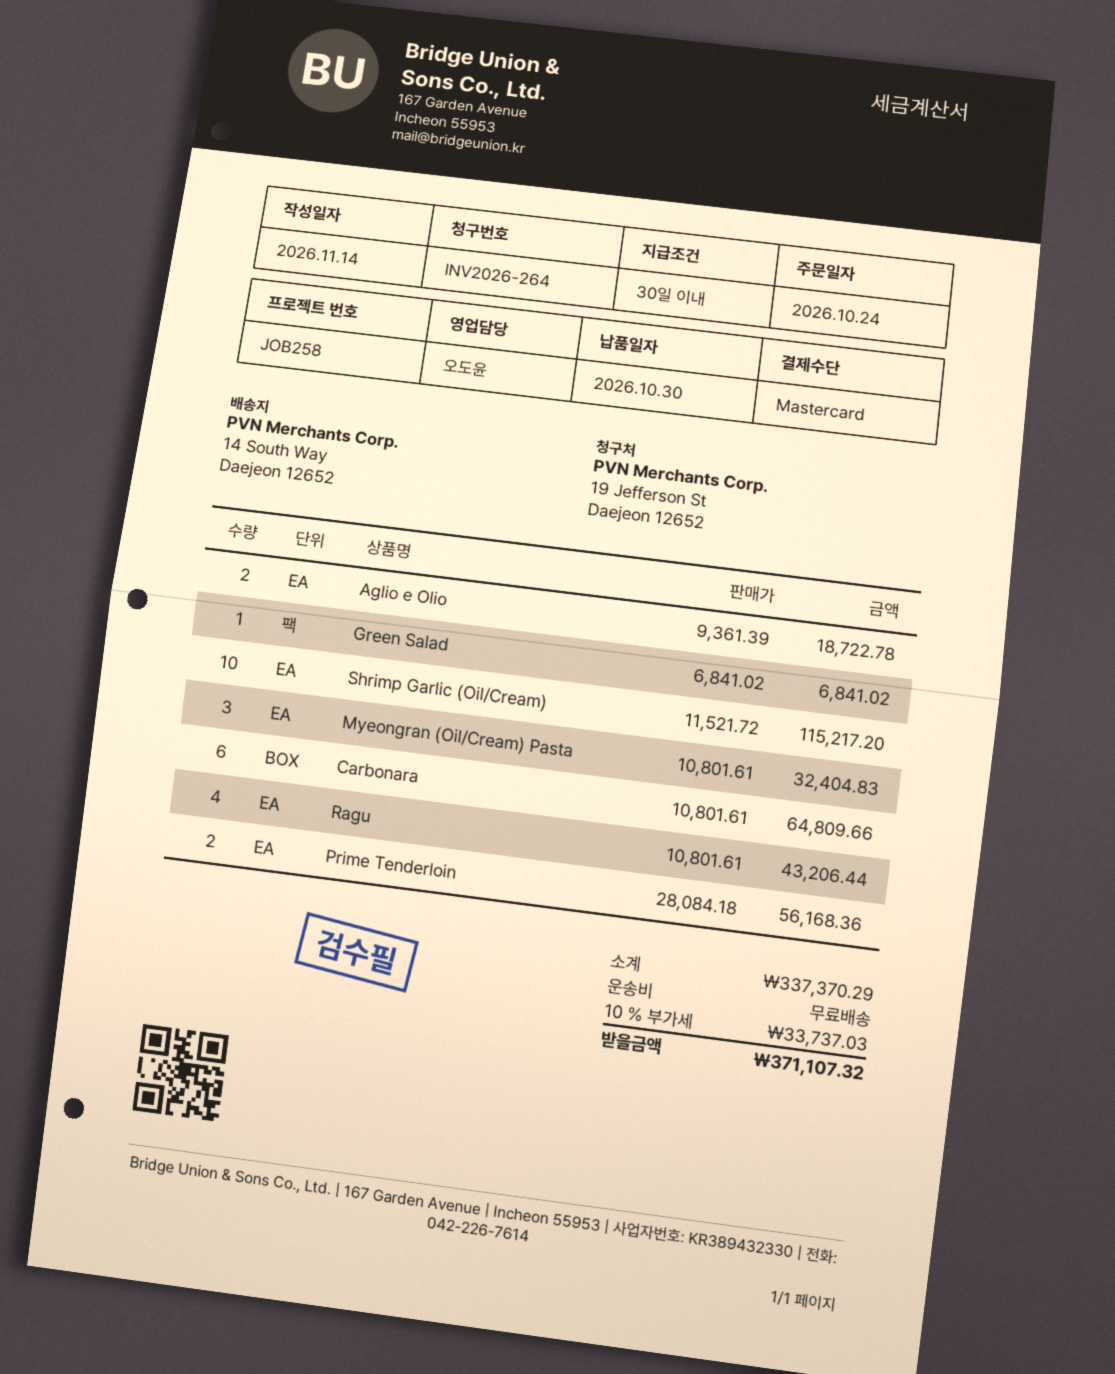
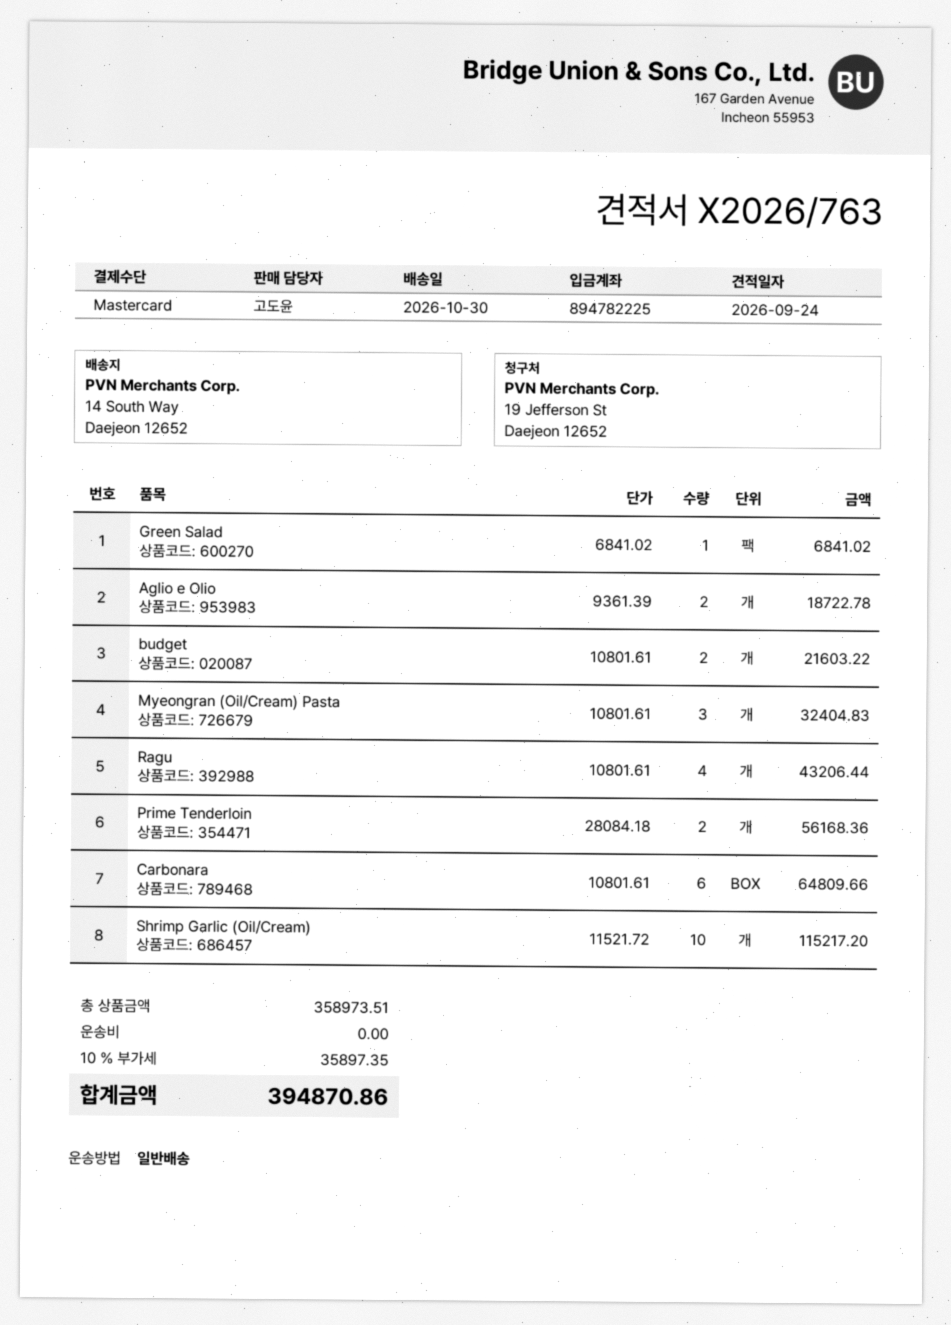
sales rep: 오도윤 -> 고도윤
budget: none -> 2 x 10801.61 = 21603.22
subtotal: 337370.29 -> 358973.51
tax: 10% = 33737.03 -> 10% = 35897.35
total: 371107.32 -> 394870.86

